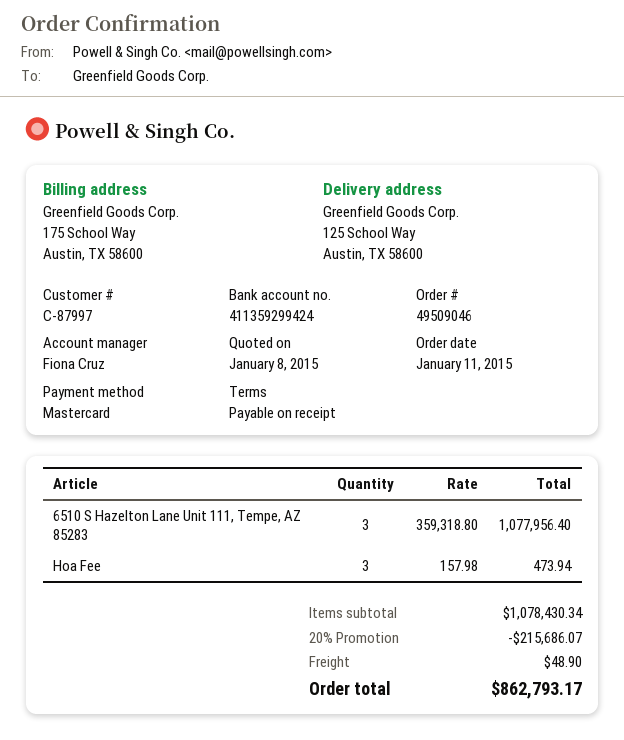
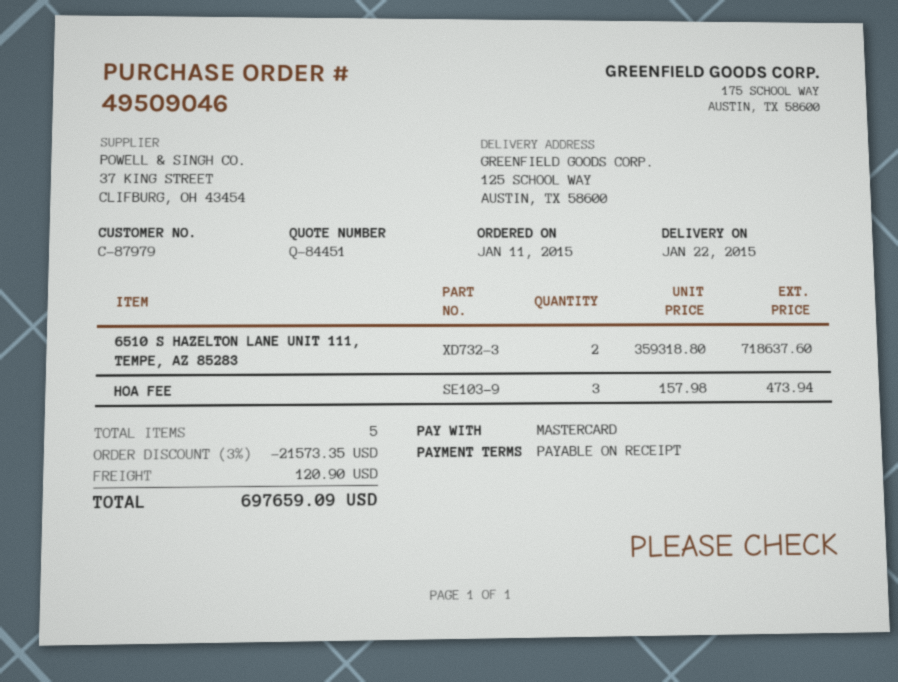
customer number: C-87997 -> C-87979
6510 S Hazelton Lane Unit 111, Tempe, AZ 85283: 3 x 359318.80 = 1077956.40 -> 2 x 359318.80 = 718637.60
discount: 20% = 215686.07 -> 3% = 21573.35
shipping: 48.90 -> 120.90
total: 862793.17 -> 697659.09

